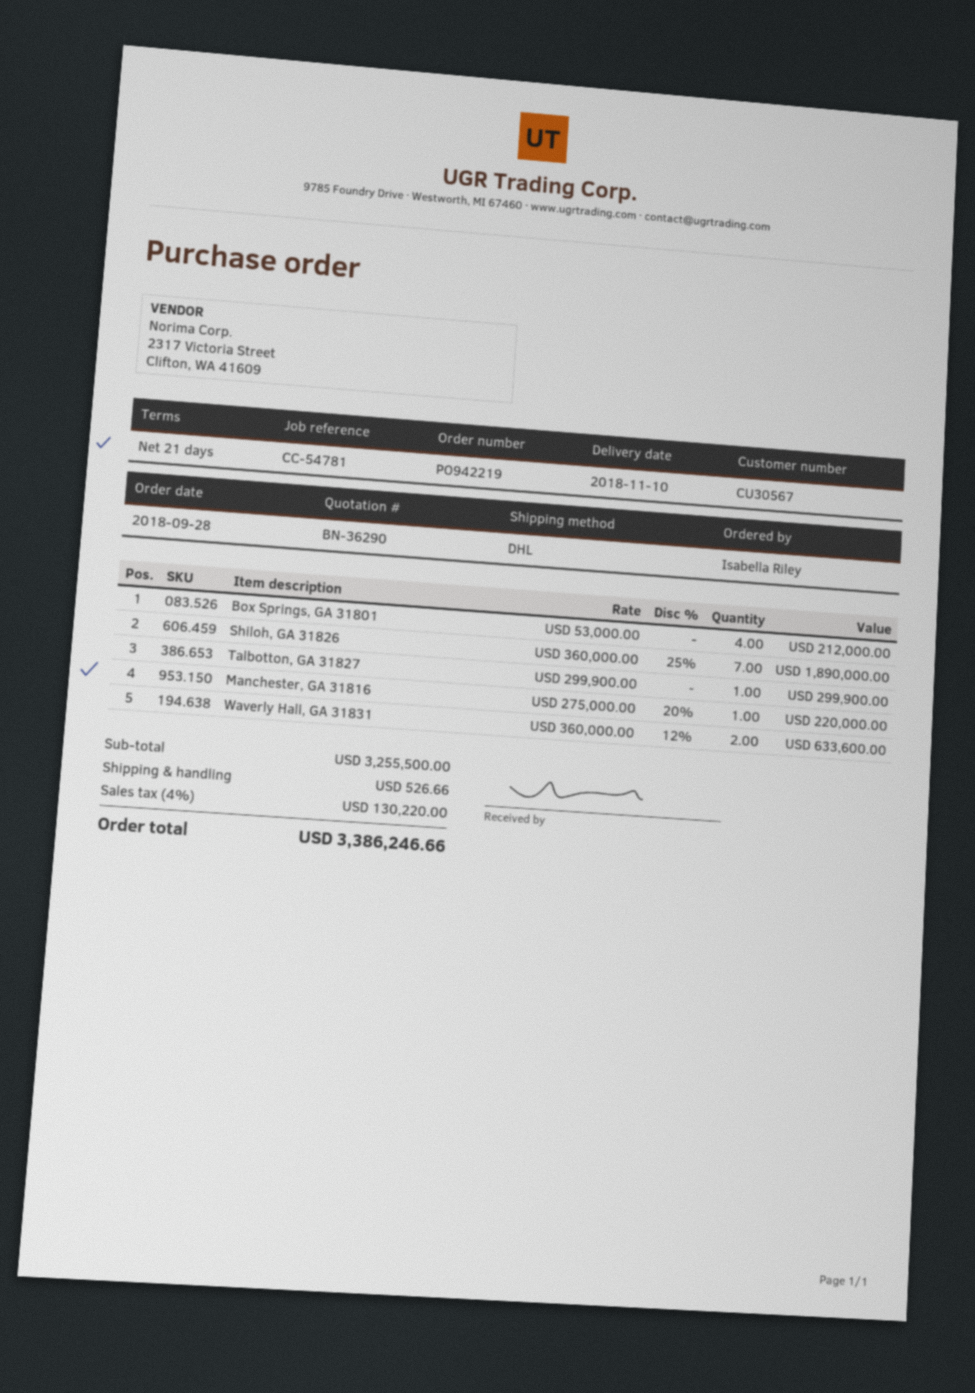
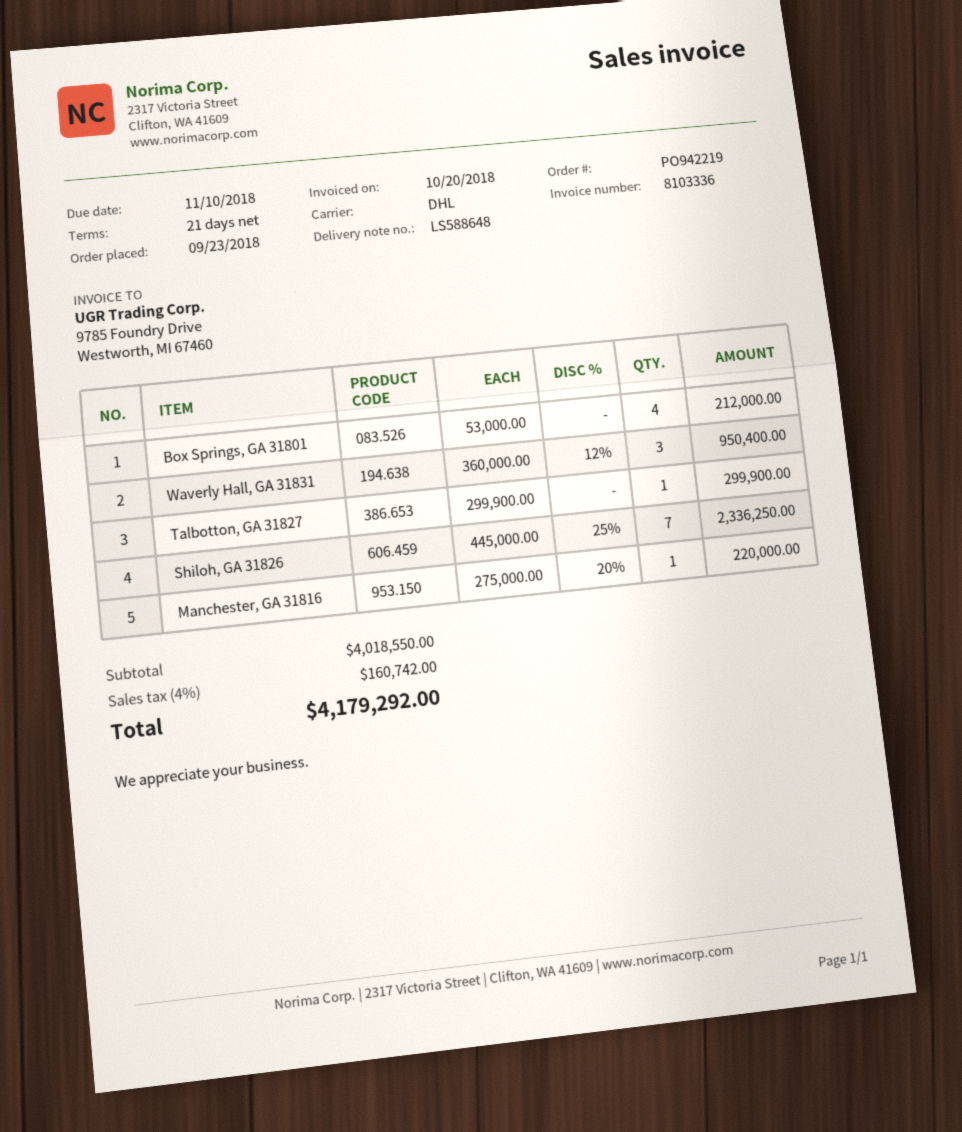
order date: 2018-09-28 -> 2018-09-23
Shiloh, GA 31826: 7 x 360000.00 - 25% = 1890000.00 -> 7 x 445000.00 - 25% = 2336250.00
Waverly Hall, GA 31831: 2 x 360000.00 - 12% = 633600.00 -> 3 x 360000.00 - 12% = 950400.00
subtotal: 3255500.00 -> 4018550.00
shipping: 526.66 -> none
tax: 4% = 130220.00 -> 4% = 160742.00
total: 3386246.66 -> 4179292.00

